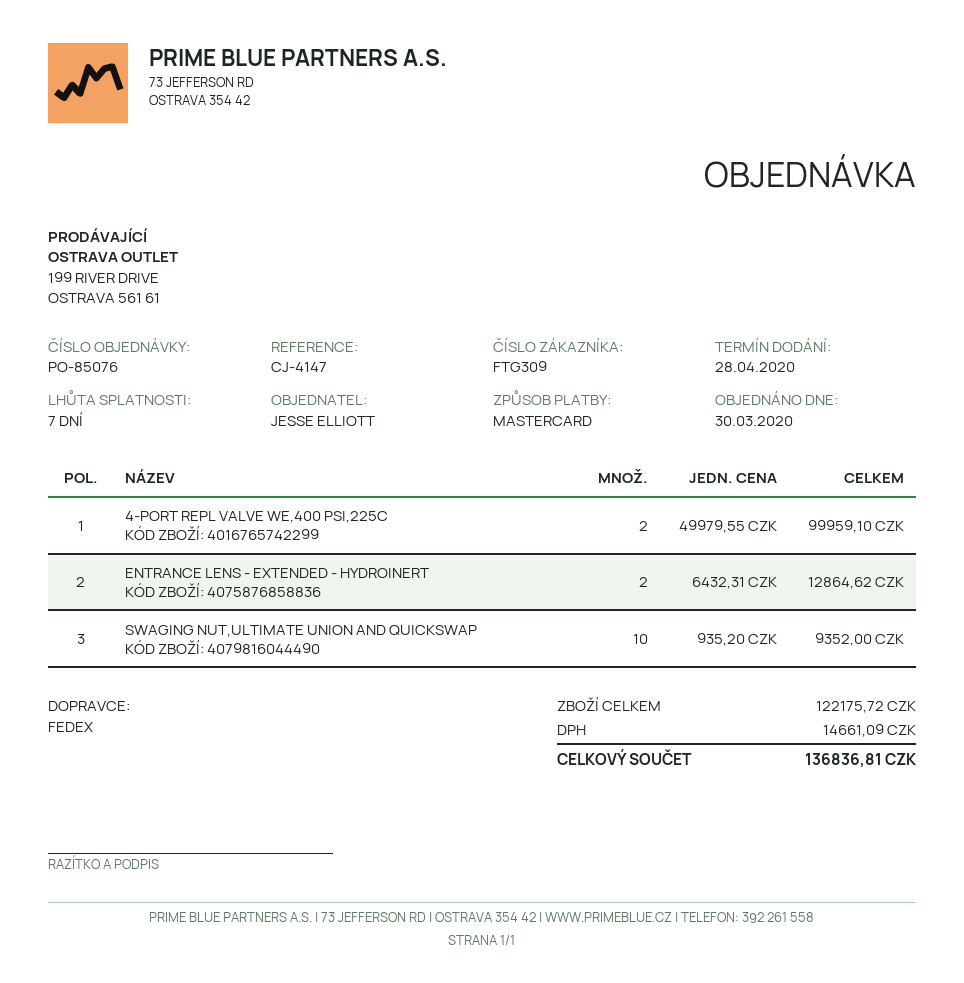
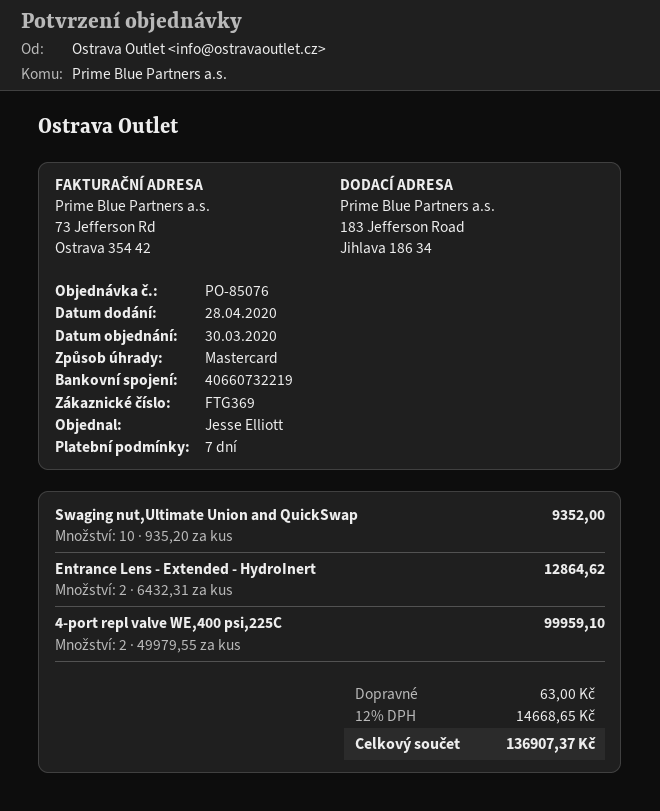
customer number: FTG309 -> FTG369
shipping: none -> 63.00
tax: 14661.09 -> 14668.65
total: 136836.81 -> 136907.37

